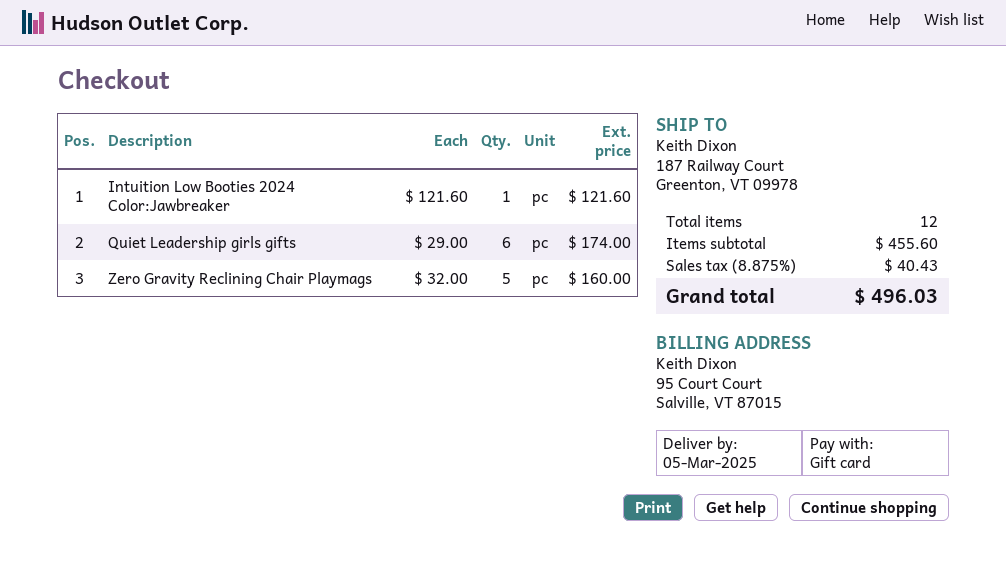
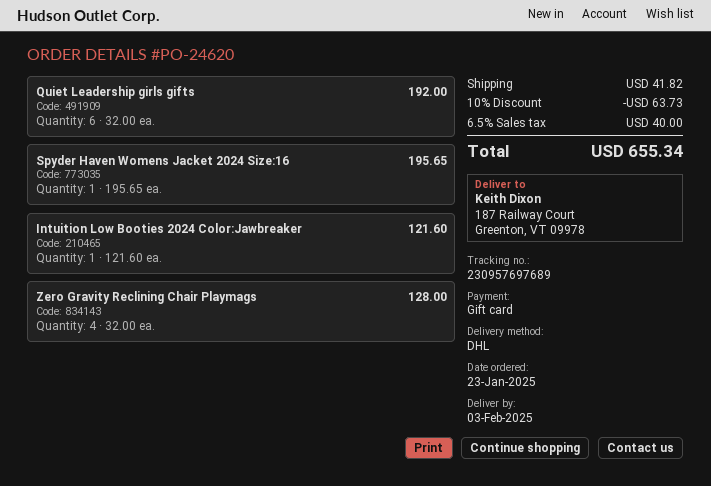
delivery date: 2025-03-05 -> 2025-02-03
Quiet Leadership girls gifts: 6 x 29.00 = 174.00 -> 6 x 32.00 = 192.00
Zero Gravity Reclining Chair Playmags: 5 x 32.00 = 160.00 -> 4 x 32.00 = 128.00
Spyder Haven Womens Jacket 2024 Size:16: none -> 1 x 195.65 = 195.65
discount: none -> 10% = 63.73
shipping: none -> 41.82
tax: 8.875% = 40.43 -> 6.5% = 40.00
total: 496.03 -> 655.34

